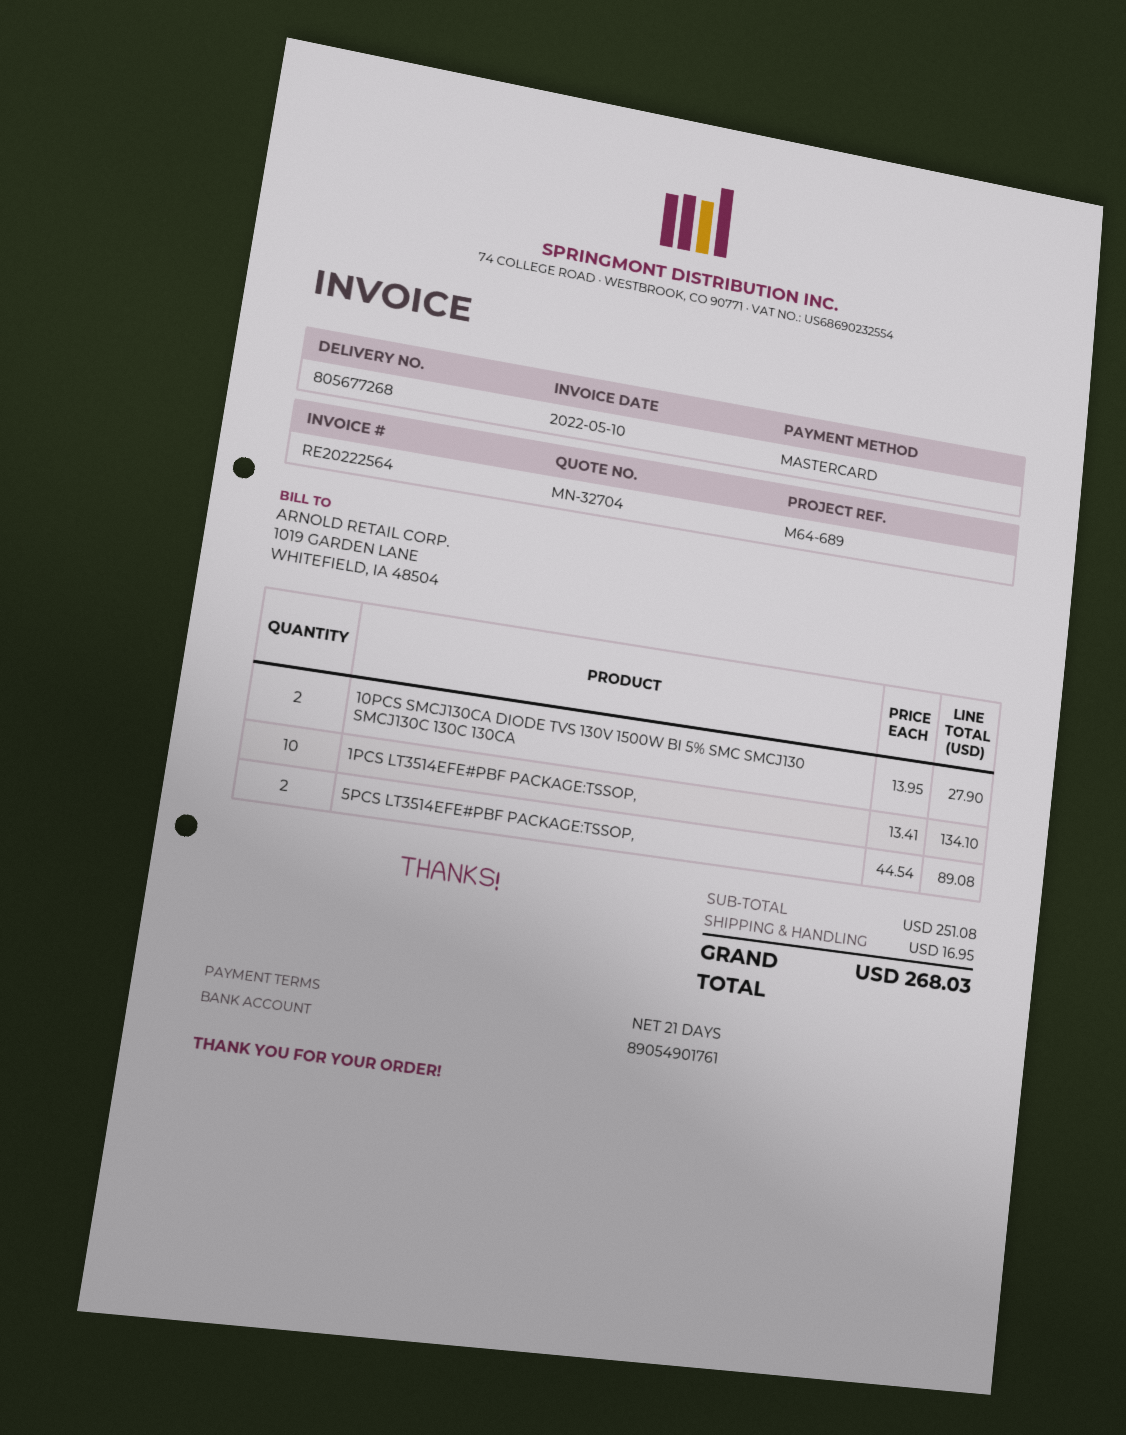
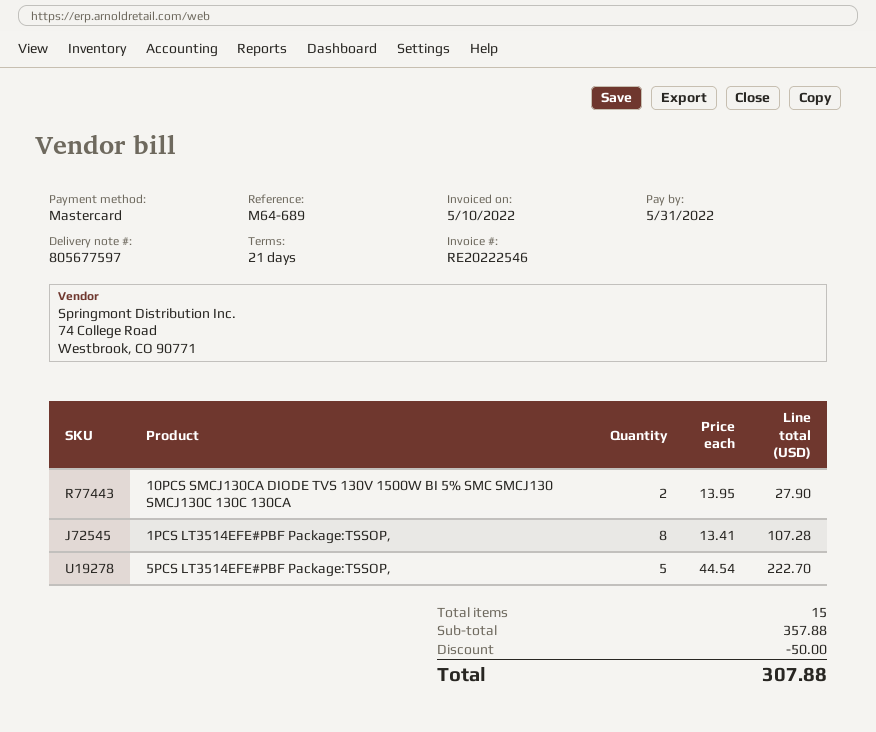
delivery note number: 805677268 -> 805677597
invoice number: RE20222564 -> RE20222546
1PCS LT3514EFE#PBF PACKAGE:TSSOP,: 10 x 13.41 = 134.10 -> 8 x 13.41 = 107.28
5PCS LT3514EFE#PBF PACKAGE:TSSOP,: 2 x 44.54 = 89.08 -> 5 x 44.54 = 222.70
subtotal: 251.08 -> 357.88
discount: none -> 50.00
shipping: 16.95 -> none
total: 268.03 -> 307.88

